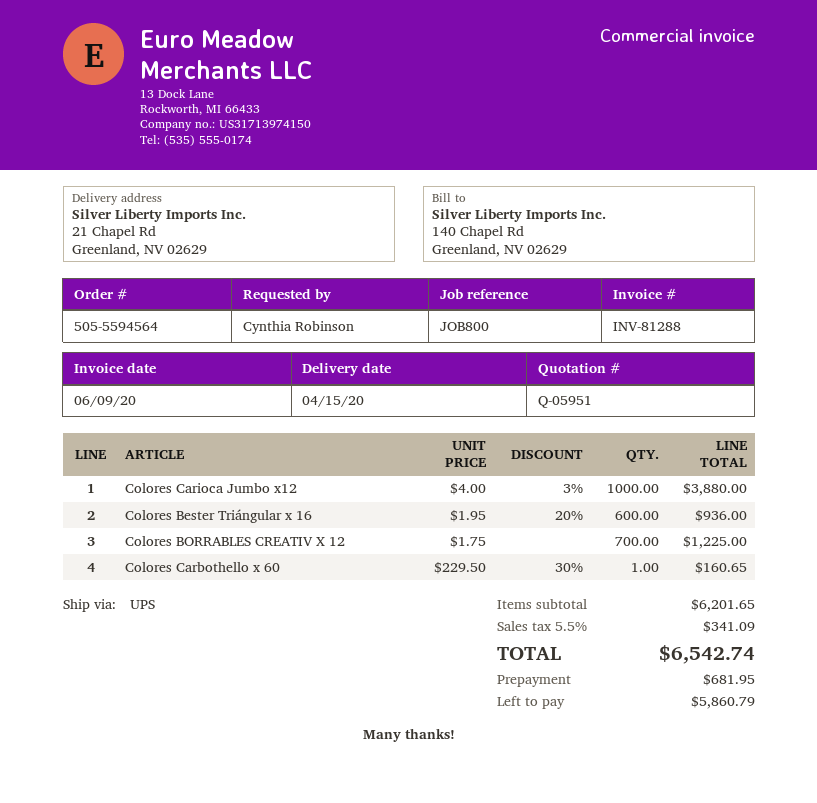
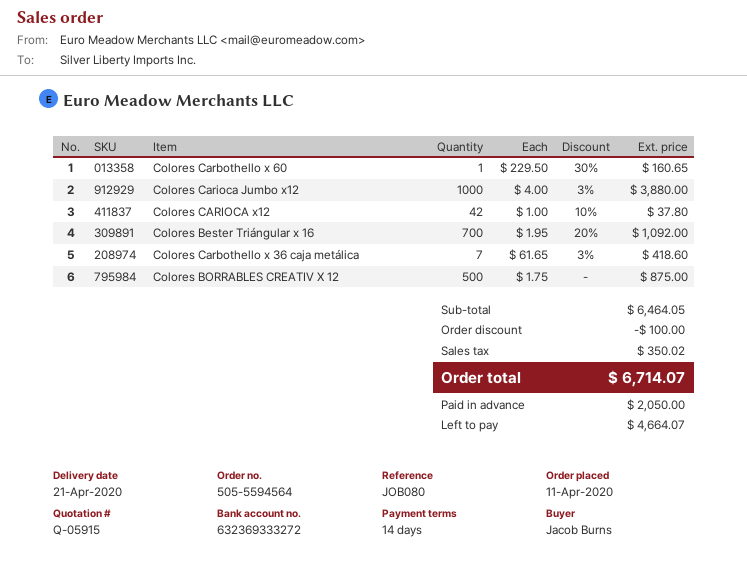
quote number: Q-05951 -> Q-05915
delivery date: 2020-04-15 -> 2020-04-21
reference: JOB800 -> JOB080
ordered by: Cynthia Robinson -> Jacob Burns
Colores Bester Triángular x 16: 600 x 1.95 - 20% = 936.00 -> 700 x 1.95 - 20% = 1092.00
Colores BORRABLES CREATIV X 12: 700 x 1.75 = 1225.00 -> 500 x 1.75 = 875.00
Colores CARIOCA x12: none -> 42 x 1.00 - 10% = 37.80
Colores Carbothello x 36 caja metálica: none -> 7 x 61.65 - 3% = 418.60
subtotal: 6201.65 -> 6464.05
discount: none -> 100.00
tax: 341.09 -> 350.02
total: 6542.74 -> 6714.07
deposit: 681.95 -> 2050.00
balance: 5860.79 -> 4664.07

